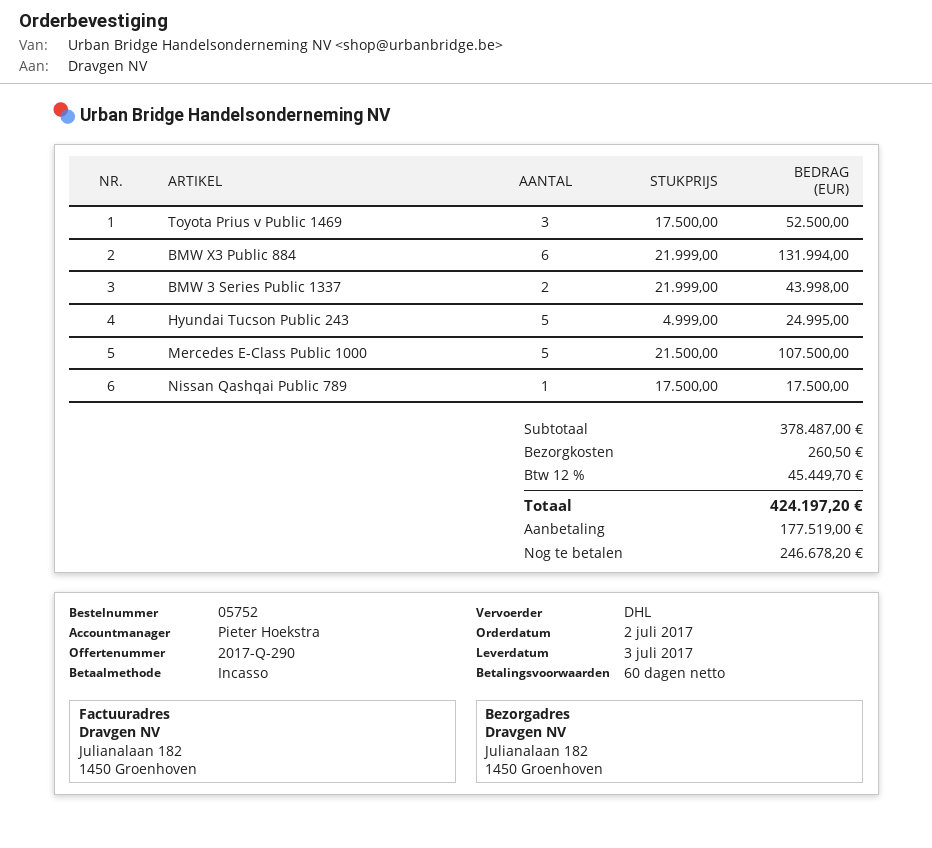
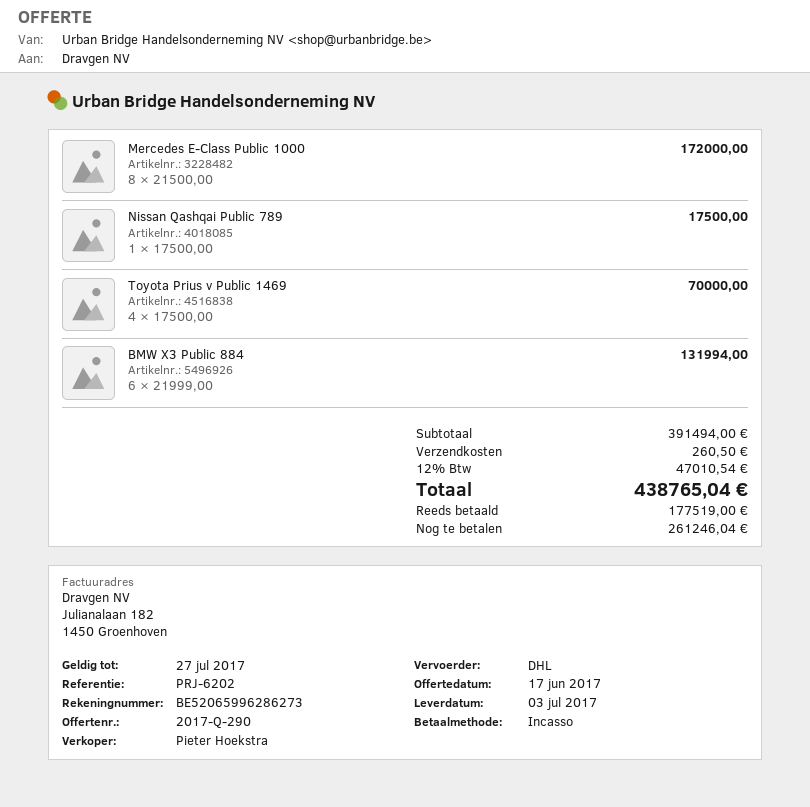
Toyota Prius v Public 1469: 3 x 17500.00 = 52500.00 -> 4 x 17500.00 = 70000.00
BMW 3 Series Public 1337: 2 x 21999.00 = 43998.00 -> none
Hyundai Tucson Public 243: 5 x 4999.00 = 24995.00 -> none
Mercedes E-Class Public 1000: 5 x 21500.00 = 107500.00 -> 8 x 21500.00 = 172000.00
subtotal: 378487.00 -> 391494.00
tax: 12% = 45449.70 -> 12% = 47010.54
total: 424197.20 -> 438765.04
balance: 246678.20 -> 261246.04

